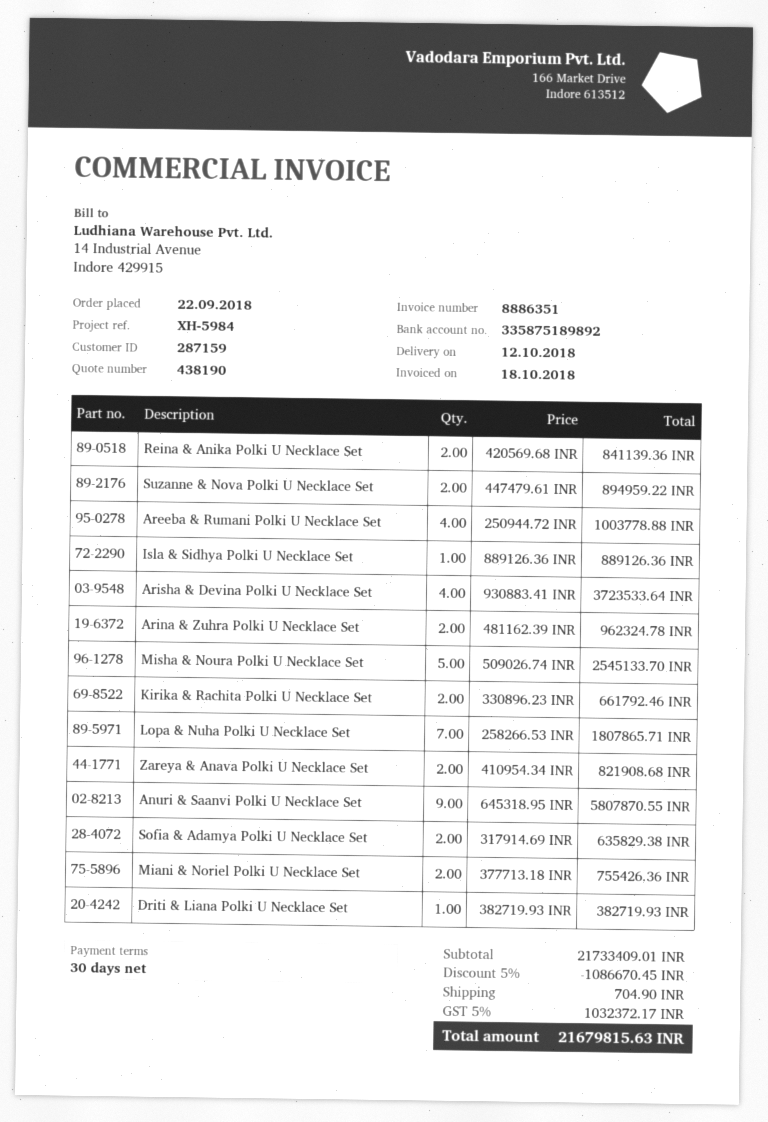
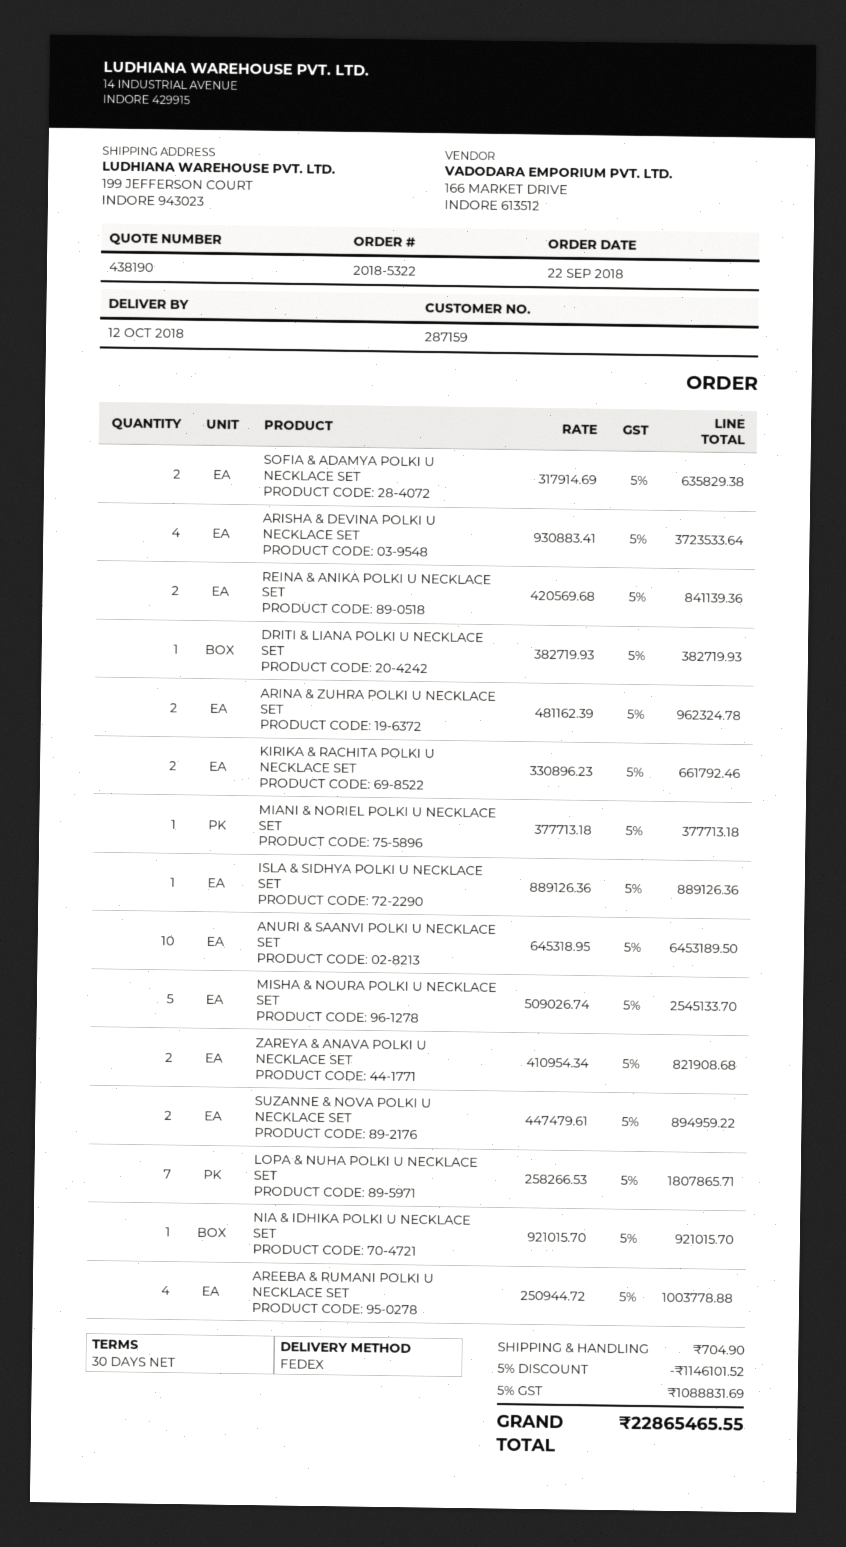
Anuri & Saanvi Polki U Necklace Set: 9 x 645318.95 = 5807870.55 -> 10 x 645318.95 = 6453189.50
Miani & Noriel Polki U Necklace Set: 2 x 377713.18 = 755426.36 -> 1 x 377713.18 = 377713.18
NIA & IDHIKA POLKI U NECKLACE SET: none -> 1 x 921015.70 = 921015.70
discount: 5% = 1086670.45 -> 5% = 1146101.52
tax: 5% = 1032372.17 -> 5% = 1088831.69
total: 21679815.63 -> 22865465.55

